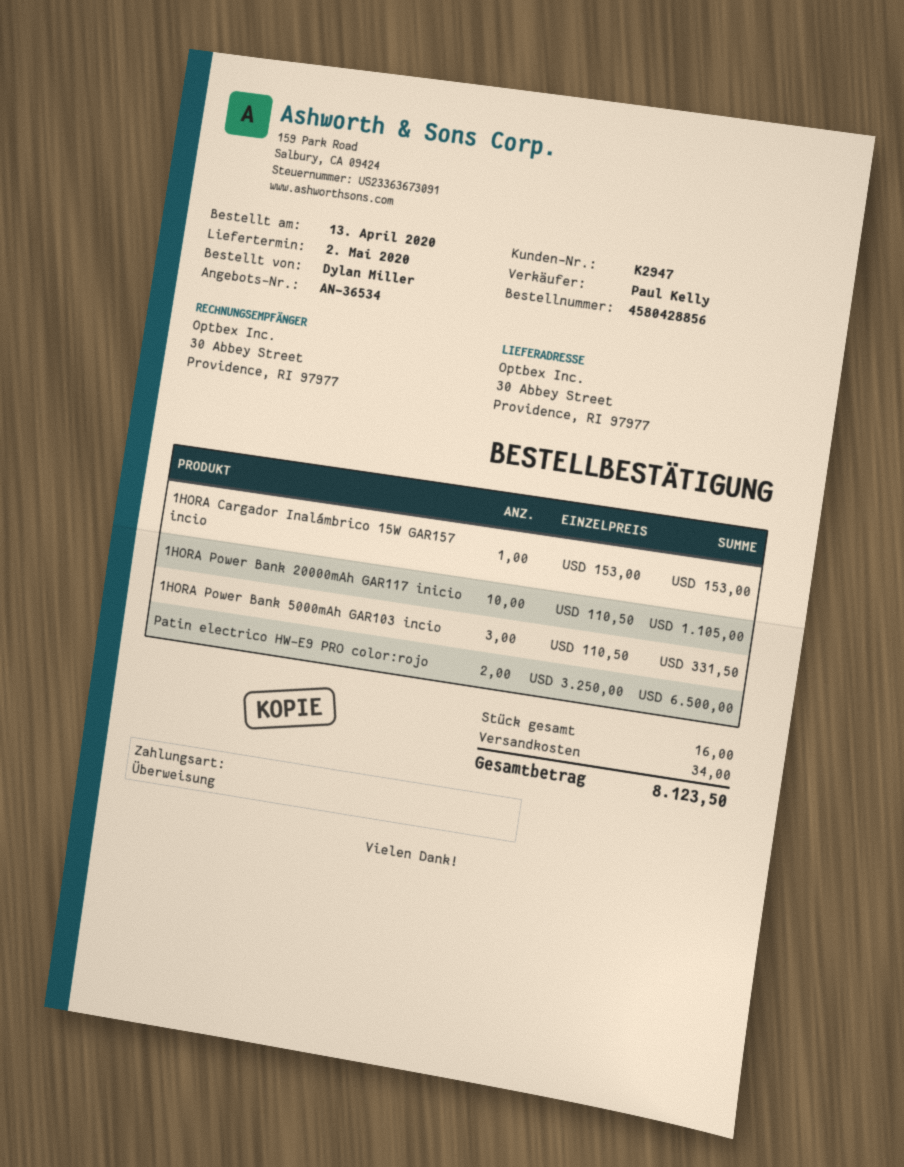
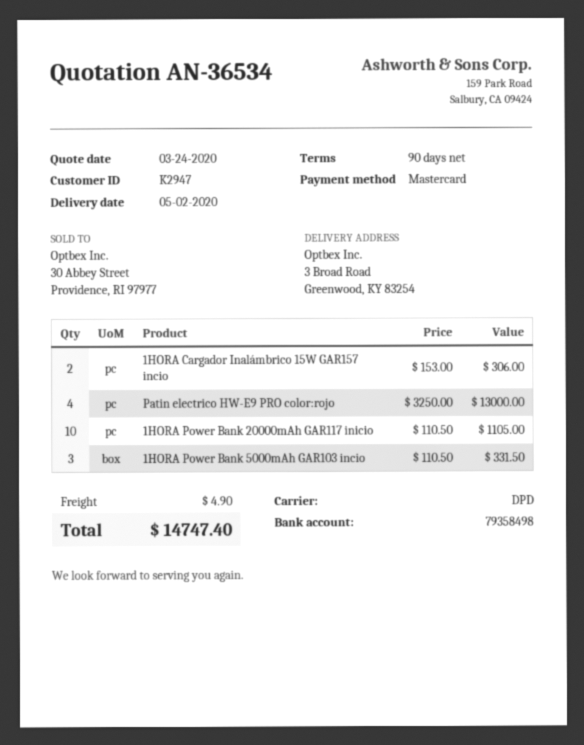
payment method: bank transfer -> Mastercard
ship to: 30 Abbey Street, Providence, RI 97977 -> 3 Broad Road, Greenwood, KY 83254
1HORA Cargador Inalámbrico 15W GAR157 incio: 1 x 153.00 = 153.00 -> 2 x 153.00 = 306.00
Patin electrico HW-E9 PRO color:rojo: 2 x 3250.00 = 6500.00 -> 4 x 3250.00 = 13000.00
shipping: 34.00 -> 4.90
total: 8123.50 -> 14747.40

